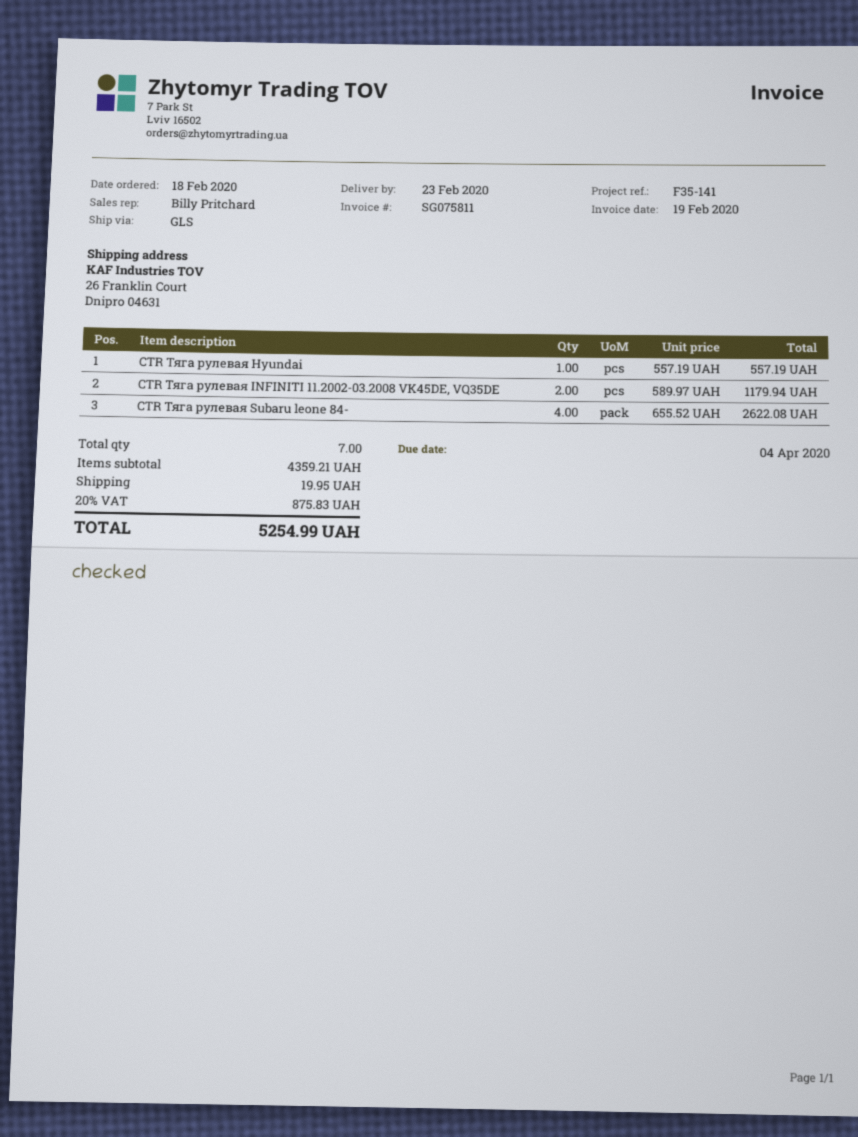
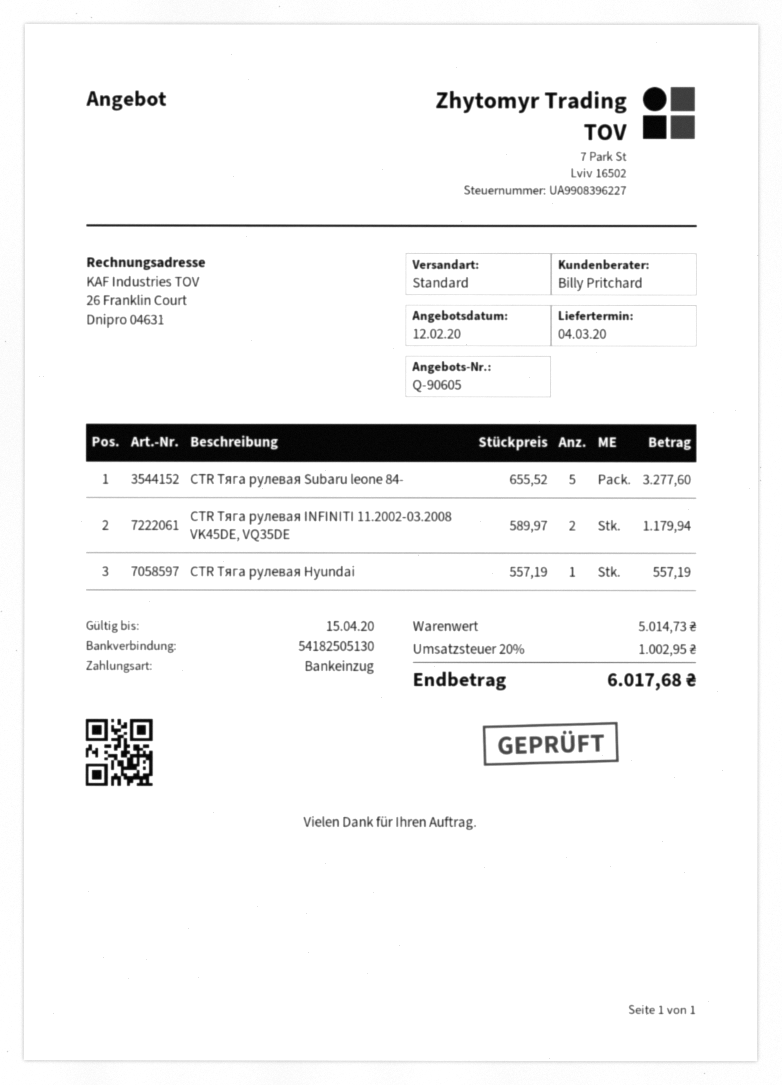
delivery date: 2020-02-23 -> 2020-03-04
shipping method: GLS -> standard
CTR Тяга рулевая Subaru leone 84-: 4 x 655.52 = 2622.08 -> 5 x 655.52 = 3277.60
subtotal: 4359.21 -> 5014.73
shipping: 19.95 -> none
tax: 20% = 875.83 -> 20% = 1002.95
total: 5254.99 -> 6017.68

